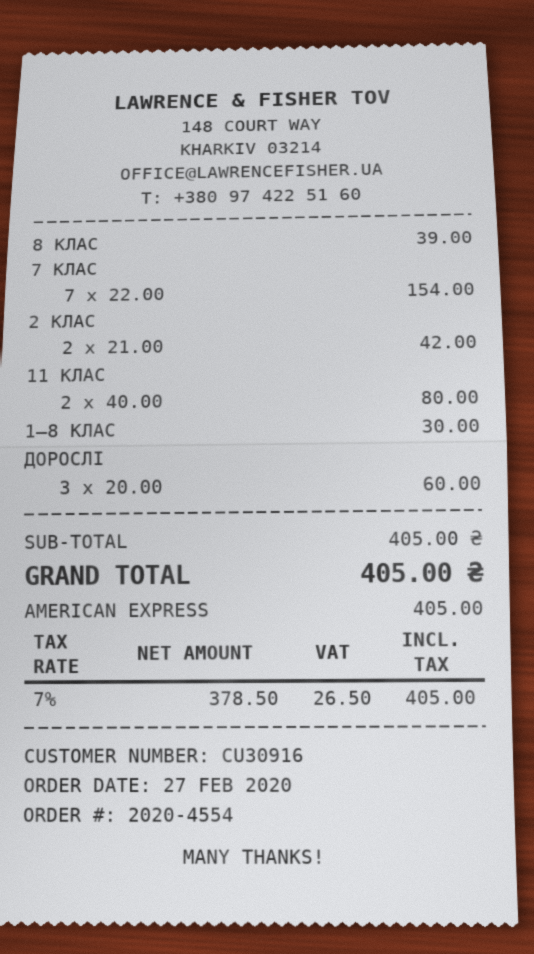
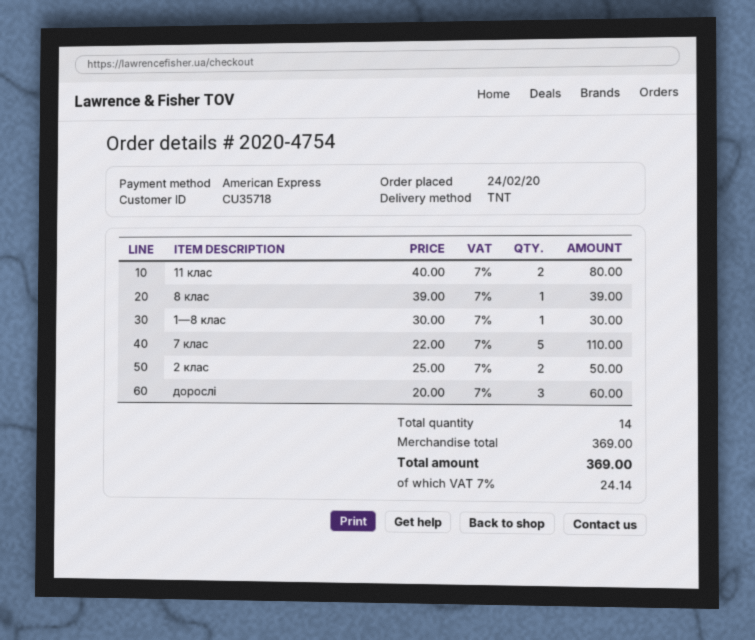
order number: 2020-4554 -> 2020-4754
order date: 2020-02-27 -> 2020-02-24
customer number: CU30916 -> CU35718
7 КЛАС: 7 x 22.00 = 154.00 -> 5 x 22.00 = 110.00
2 КЛАС: 2 x 21.00 = 42.00 -> 2 x 25.00 = 50.00
subtotal: 405.00 -> 369.00
tax: 7% = 26.50 -> 7% = 24.14
total: 405.00 -> 369.00

